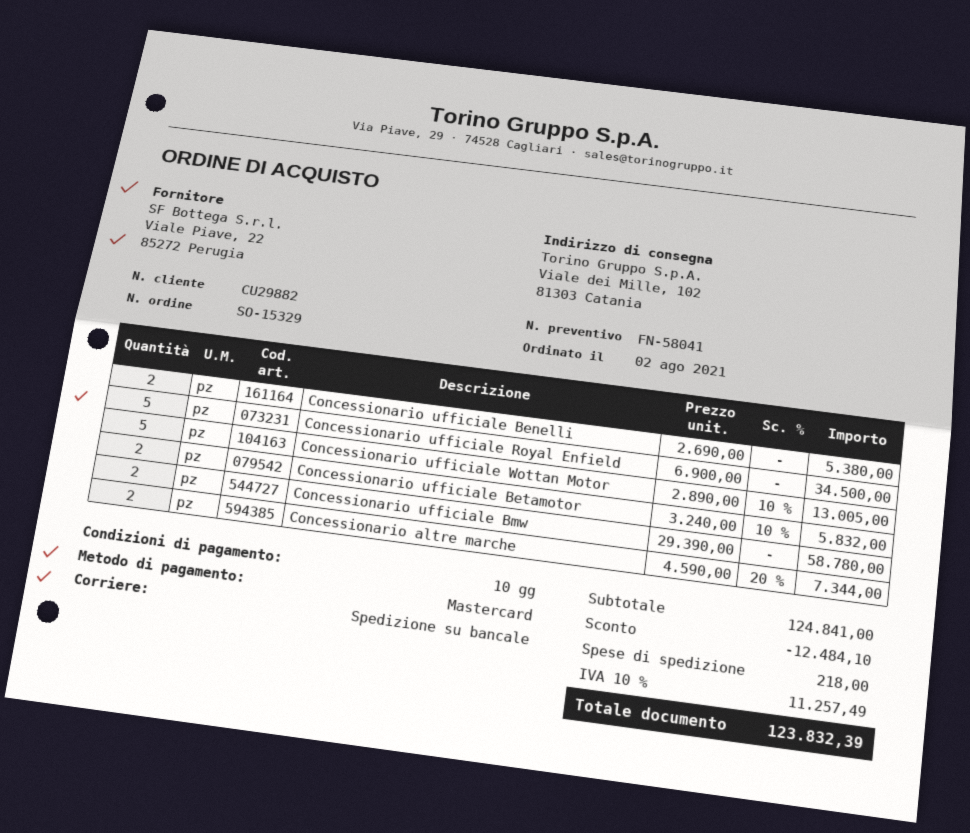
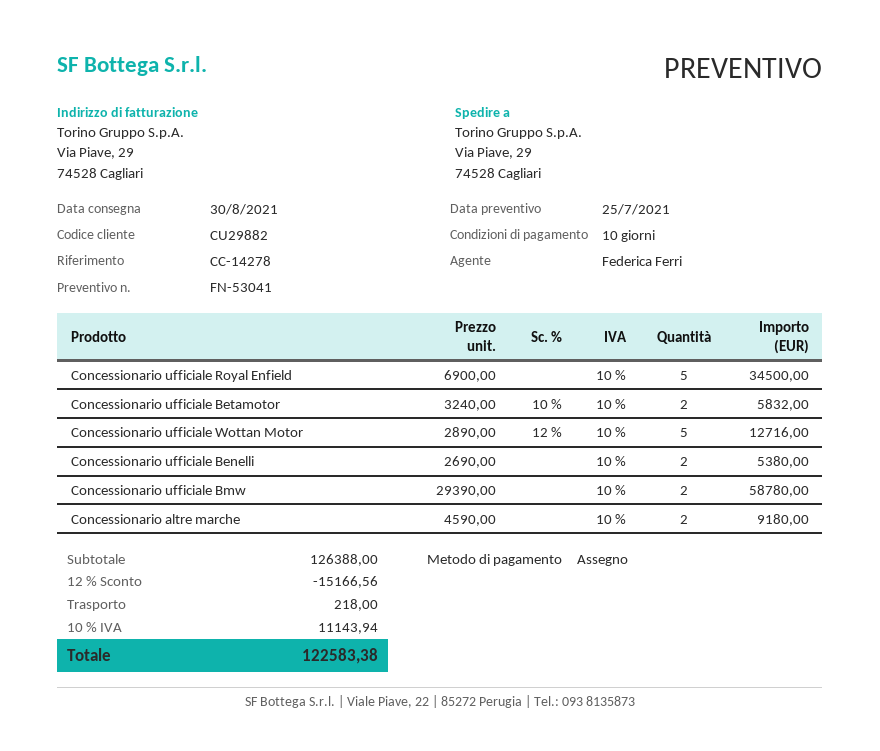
quote number: FN-58041 -> FN-53041
payment method: Mastercard -> cheque
ship to: Viale dei Mille, 102, 81303 Catania -> Via Piave, 29, 74528 Cagliari
Concessionario ufficiale Wottan Motor: 5 x 2890.00 - 10% = 13005.00 -> 5 x 2890.00 - 12% = 12716.00
Concessionario altre marche: 2 x 4590.00 - 20% = 7344.00 -> 2 x 4590.00 = 9180.00
subtotal: 124841.00 -> 126388.00
discount: 12484.10 -> 15166.56
tax: 10% = 11257.49 -> 10% = 11143.94
total: 123832.39 -> 122583.38

